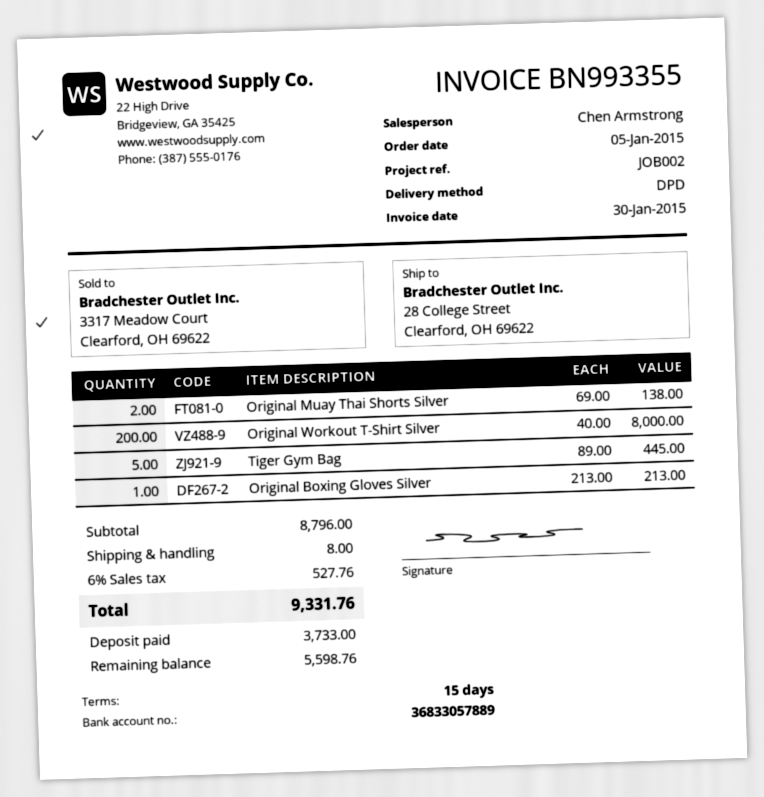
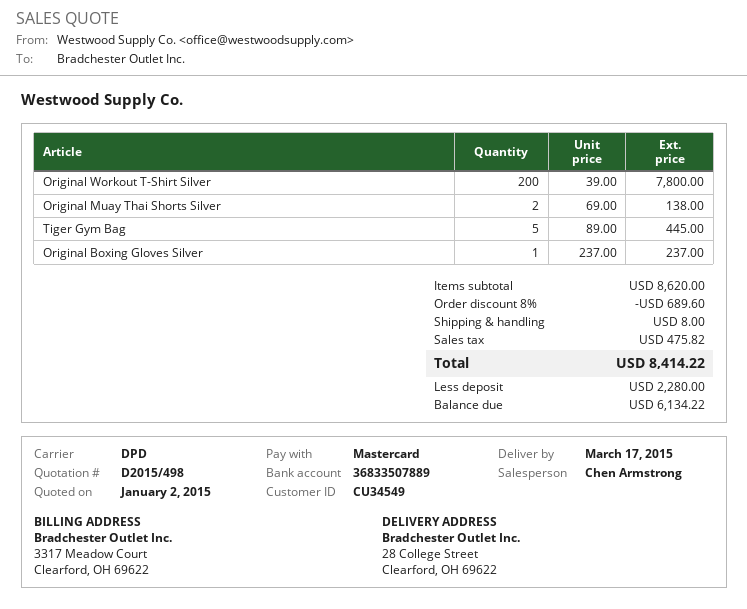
bank account: 36833057889 -> 36833507889
Original Workout T-Shirt Silver: 200 x 40.00 = 8000.00 -> 200 x 39.00 = 7800.00
Original Boxing Gloves Silver: 1 x 213.00 = 213.00 -> 1 x 237.00 = 237.00
subtotal: 8796.00 -> 8620.00
discount: none -> 8% = 689.60
tax: 527.76 -> 475.82
total: 9331.76 -> 8414.22
deposit: 3733.00 -> 2280.00
balance: 5598.76 -> 6134.22

